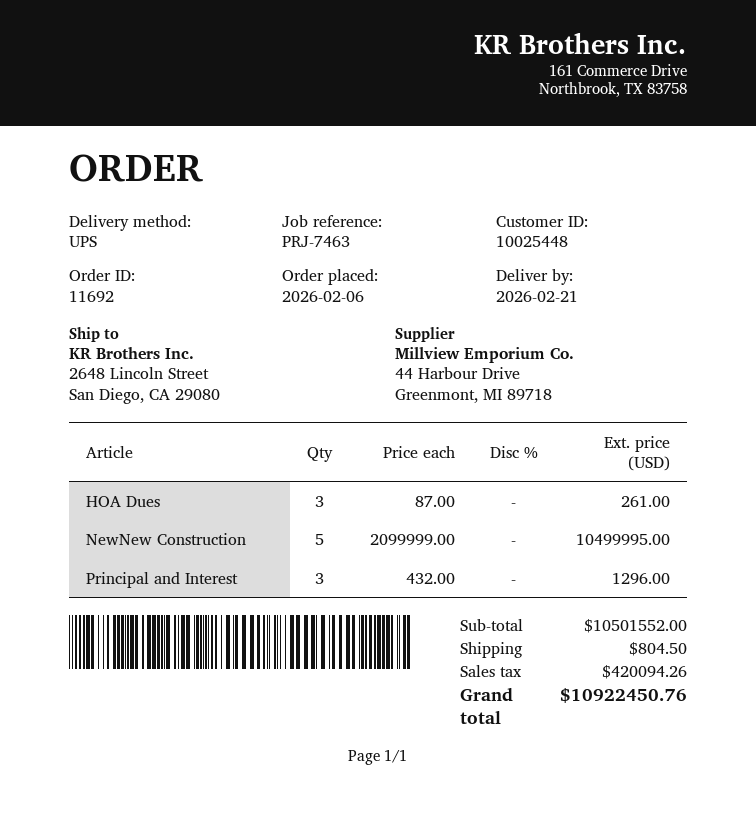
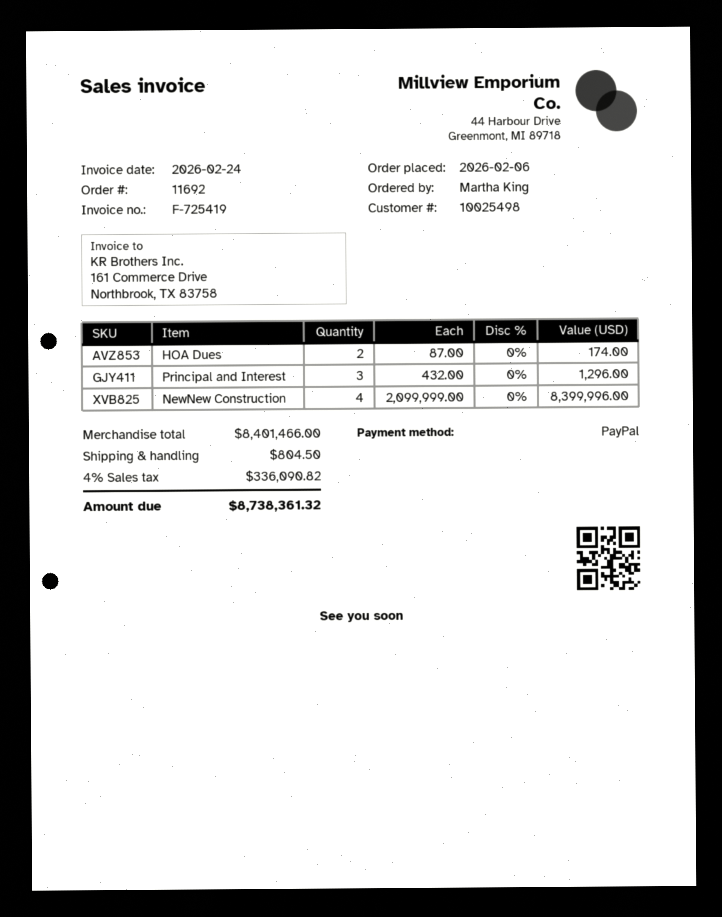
customer number: 10025448 -> 10025498
HOA Dues: 3 x 87.00 = 261.00 -> 2 x 87.00 = 174.00
NewNew Construction: 5 x 2099999.00 = 10499995.00 -> 4 x 2099999.00 = 8399996.00
subtotal: 10501552.00 -> 8401466.00
tax: 420094.26 -> 336090.82
total: 10922450.76 -> 8738361.32

